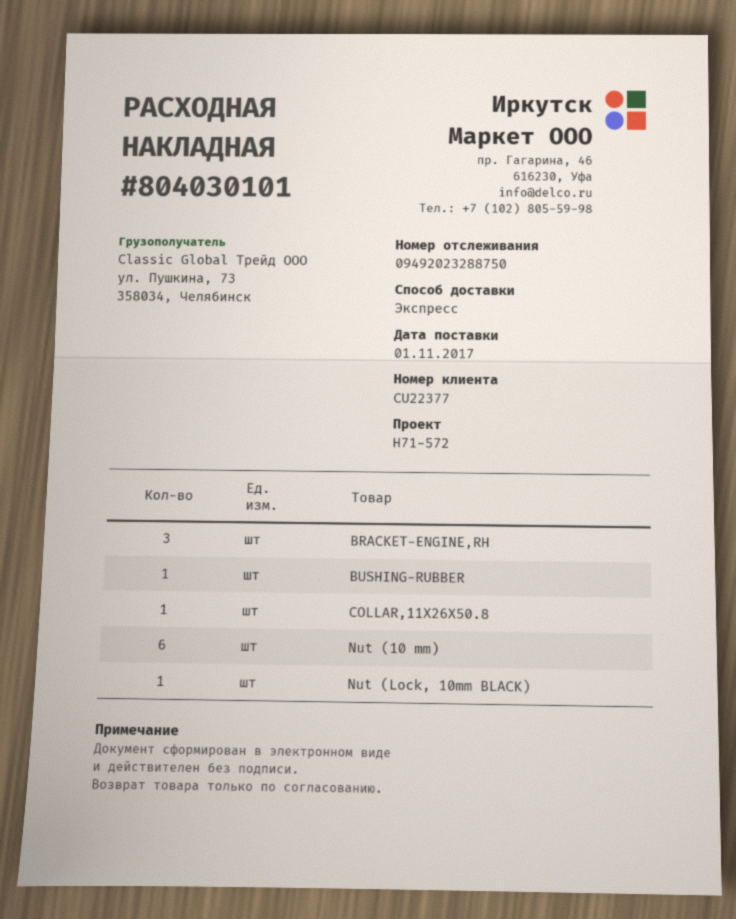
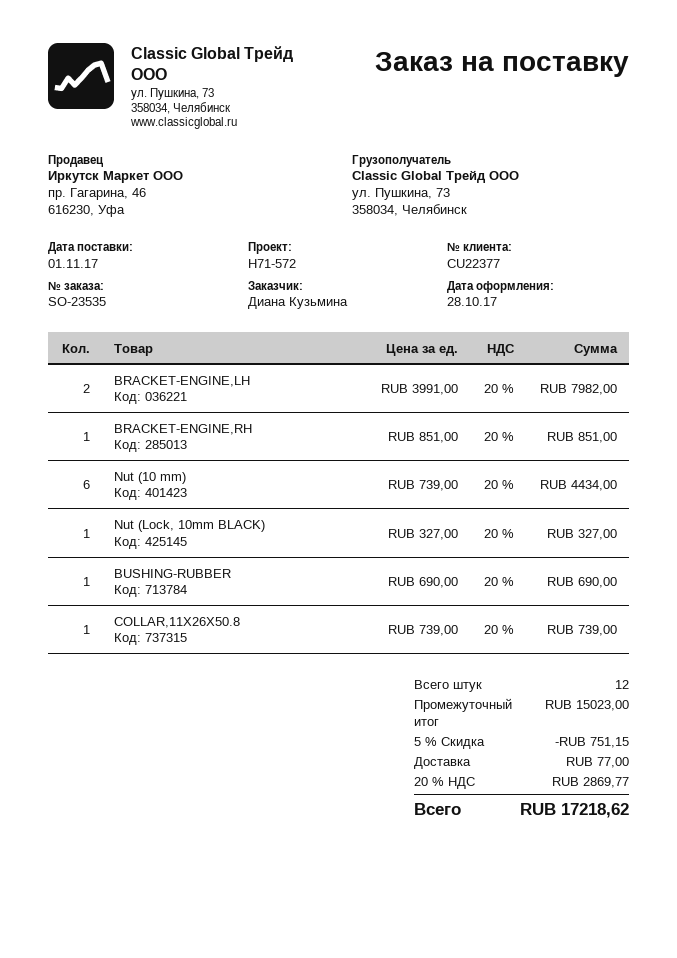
BRACKET-ENGINE,RH: 3 -> 1
BRACKET-ENGINE,LH: none -> 2

